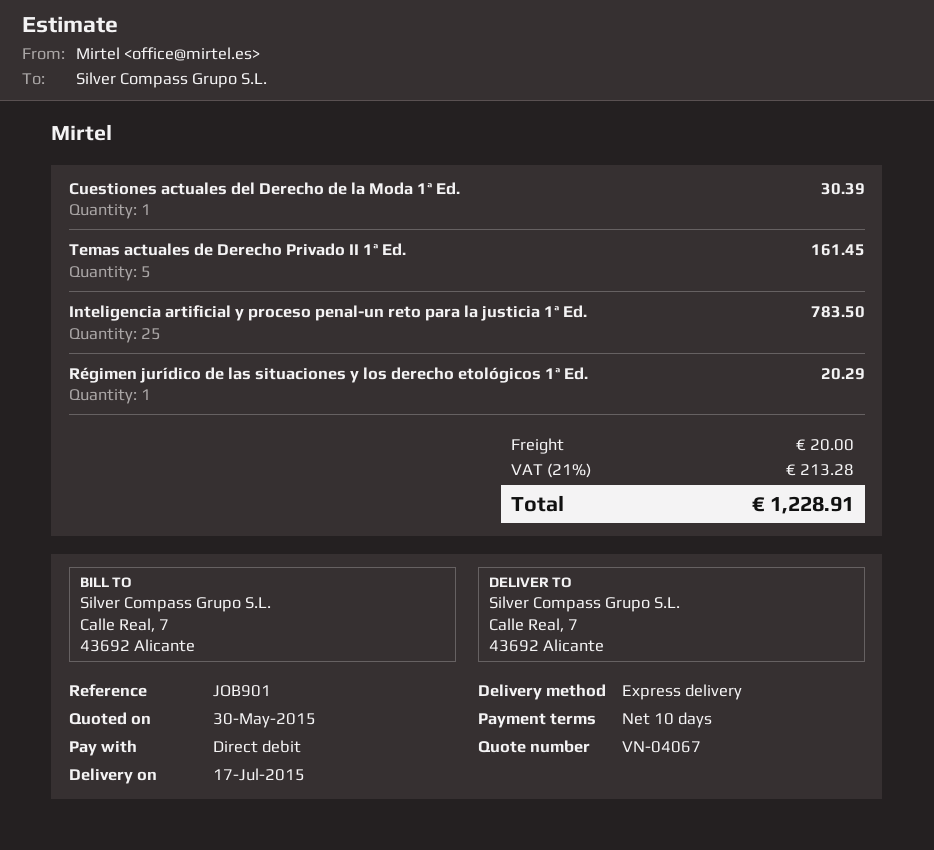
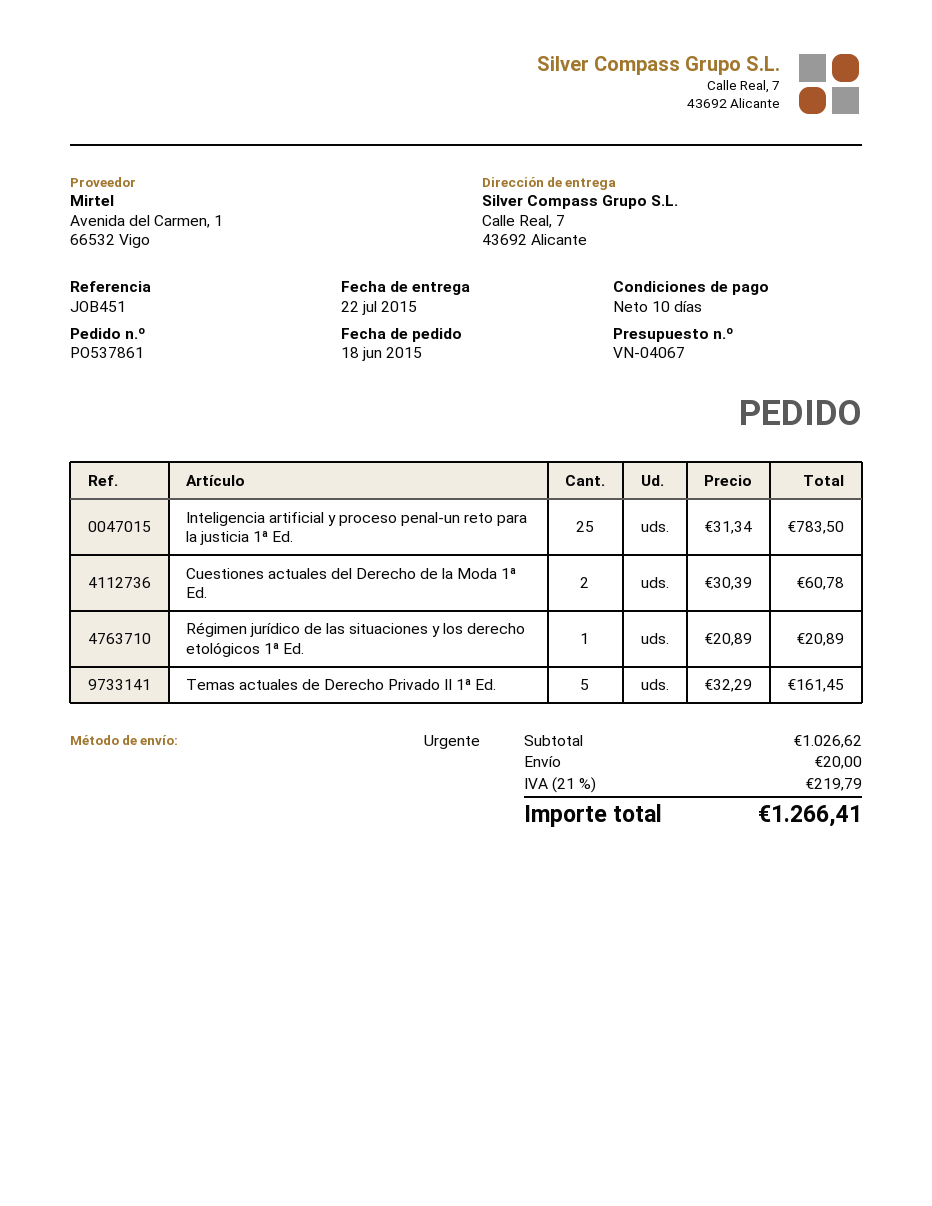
delivery date: 2015-07-17 -> 2015-07-22
reference: JOB901 -> JOB451
Cuestiones actuales del Derecho de la Moda 1ª Ed.: 1 for 30.39 -> 2 for 60.78
Régimen jurídico de las situaciones y los derecho etológicos 1ª Ed.: 1 for 20.29 -> 1 for 20.89
tax: 21% = 213.28 -> 21% = 219.79
total: 1228.91 -> 1266.41

